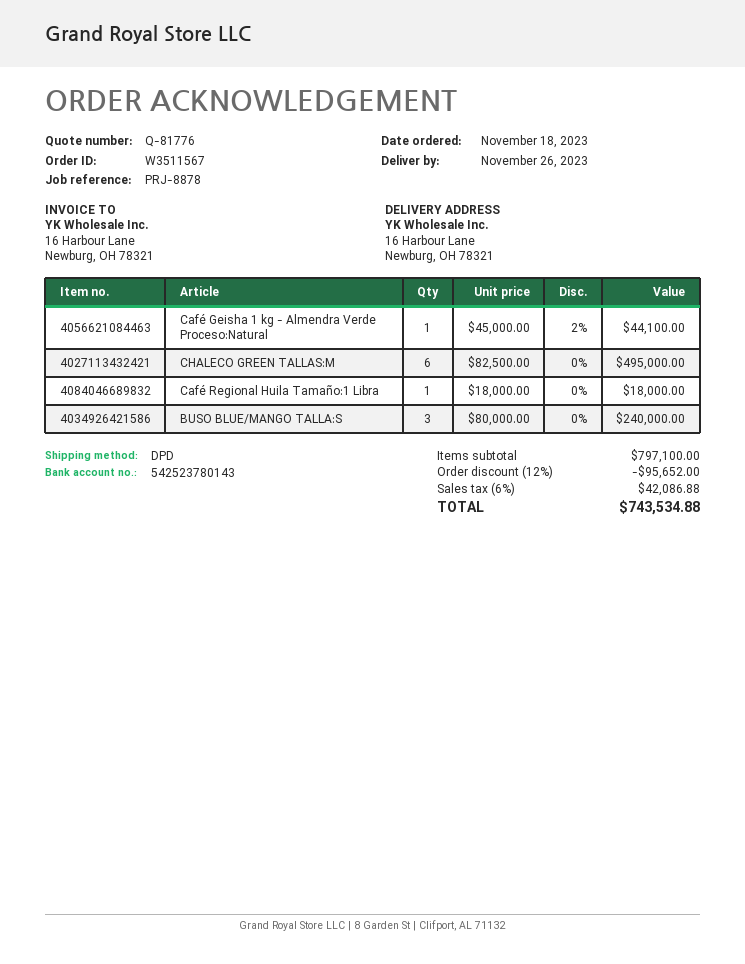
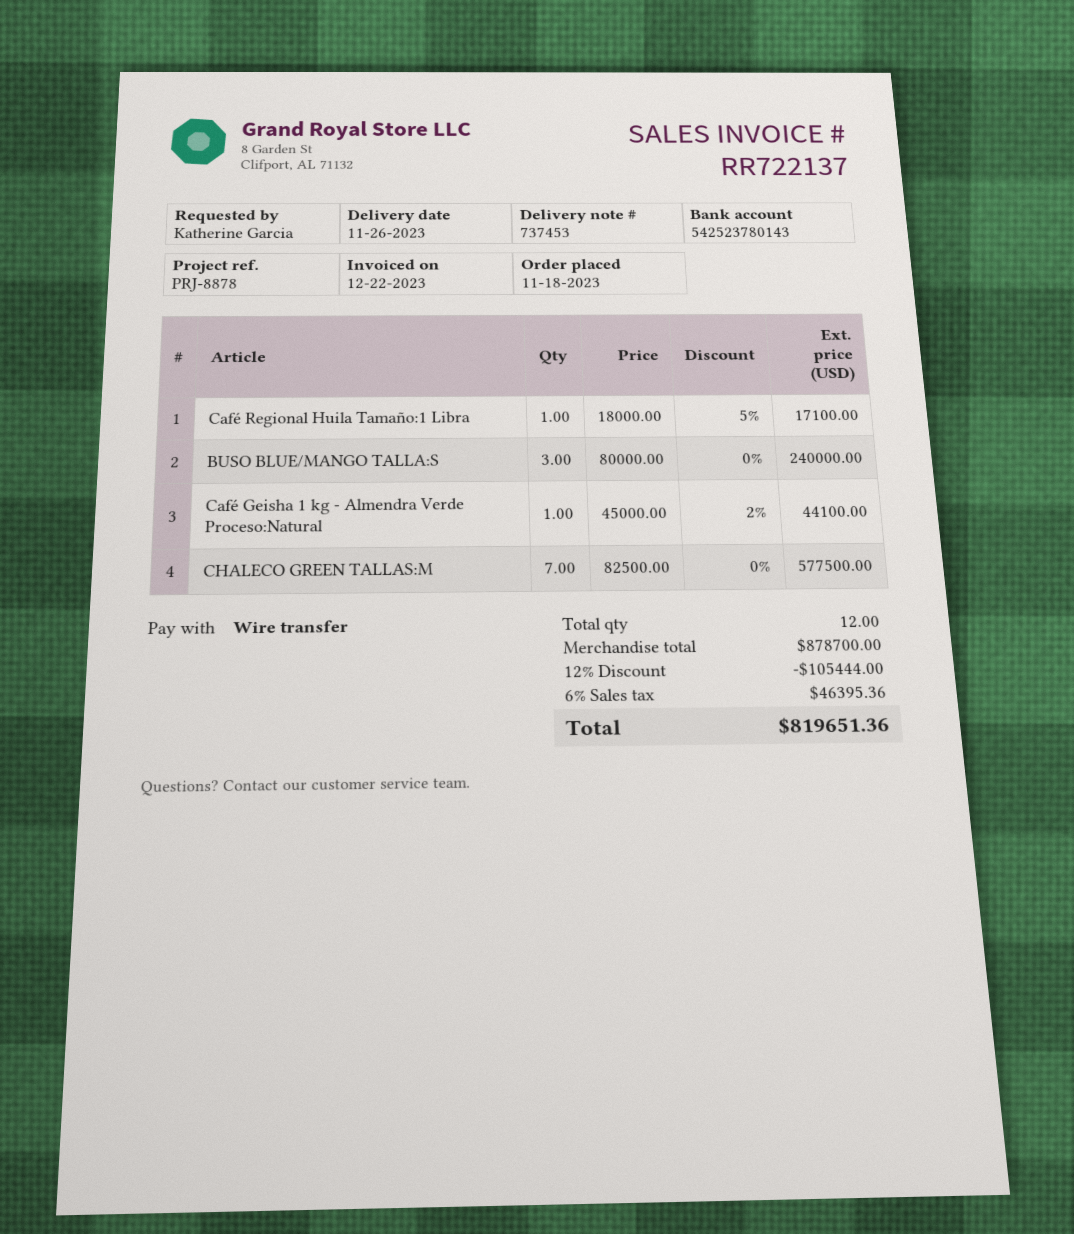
CHALECO GREEN TALLAS:M: 6 x 82500.00 = 495000.00 -> 7 x 82500.00 = 577500.00
Café Regional Huila Tamaño:1 Libra: 1 x 18000.00 = 18000.00 -> 1 x 18000.00 - 5% = 17100.00
subtotal: 797100.00 -> 878700.00
discount: 12% = 95652.00 -> 12% = 105444.00
tax: 6% = 42086.88 -> 6% = 46395.36
total: 743534.88 -> 819651.36

